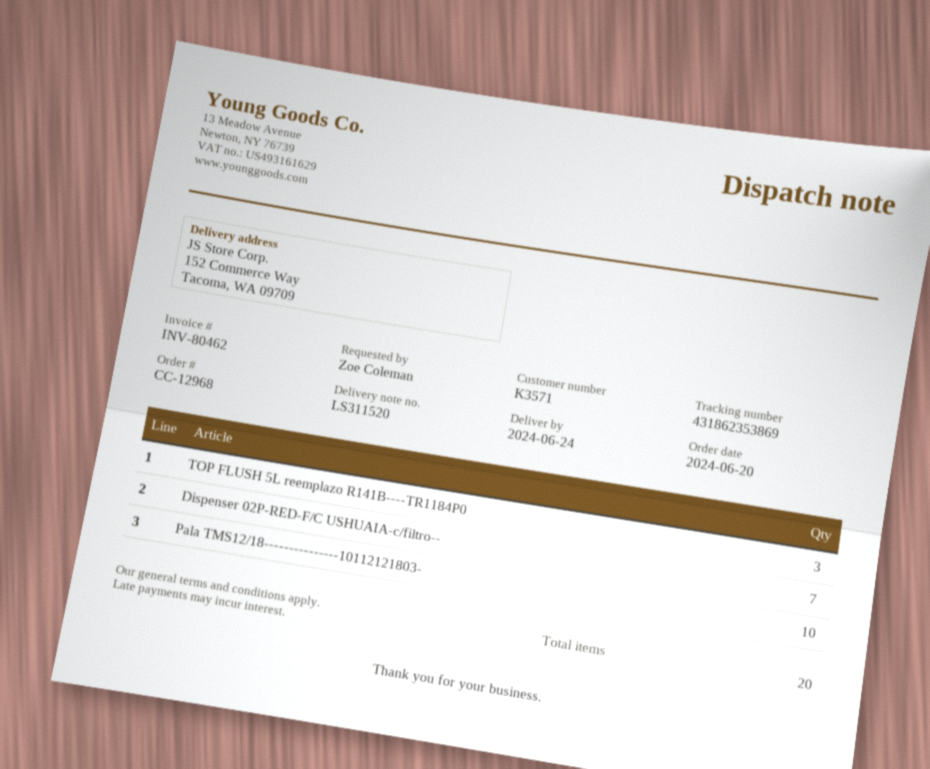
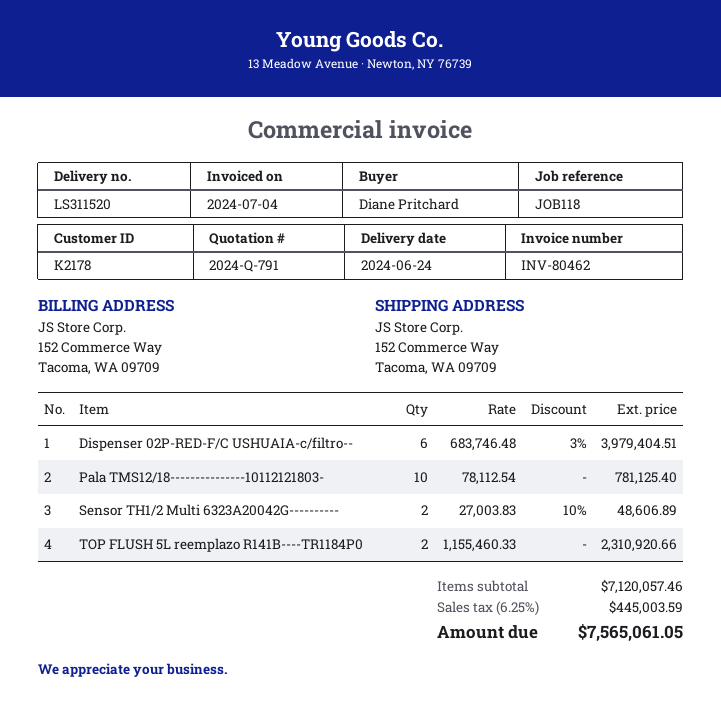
customer number: K3571 -> K2178
ordered by: Zoe Coleman -> Diane Pritchard
TOP FLUSH 5L reemplazo R141B----TR1184P0: 3 -> 2
Dispenser 02P-RED-F/C USHUAIA-c/filtro--: 7 -> 6
Sensor TH1/2 Multi 6323A20042G----------: none -> 2

